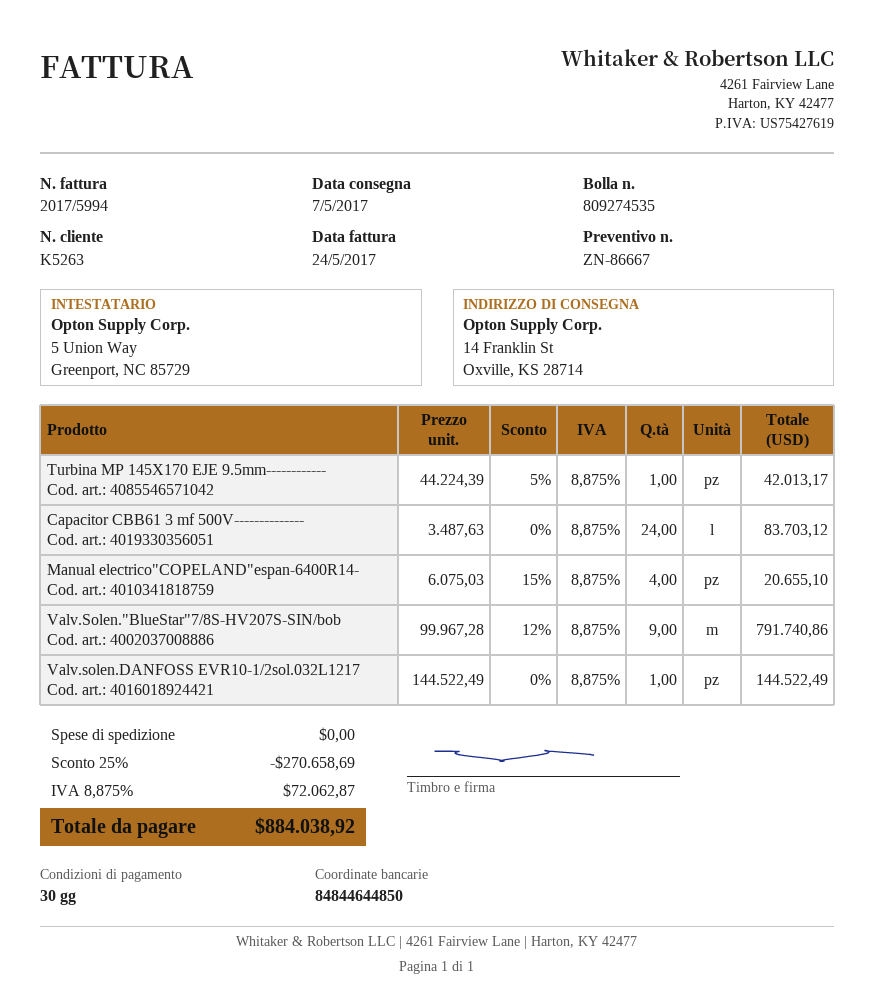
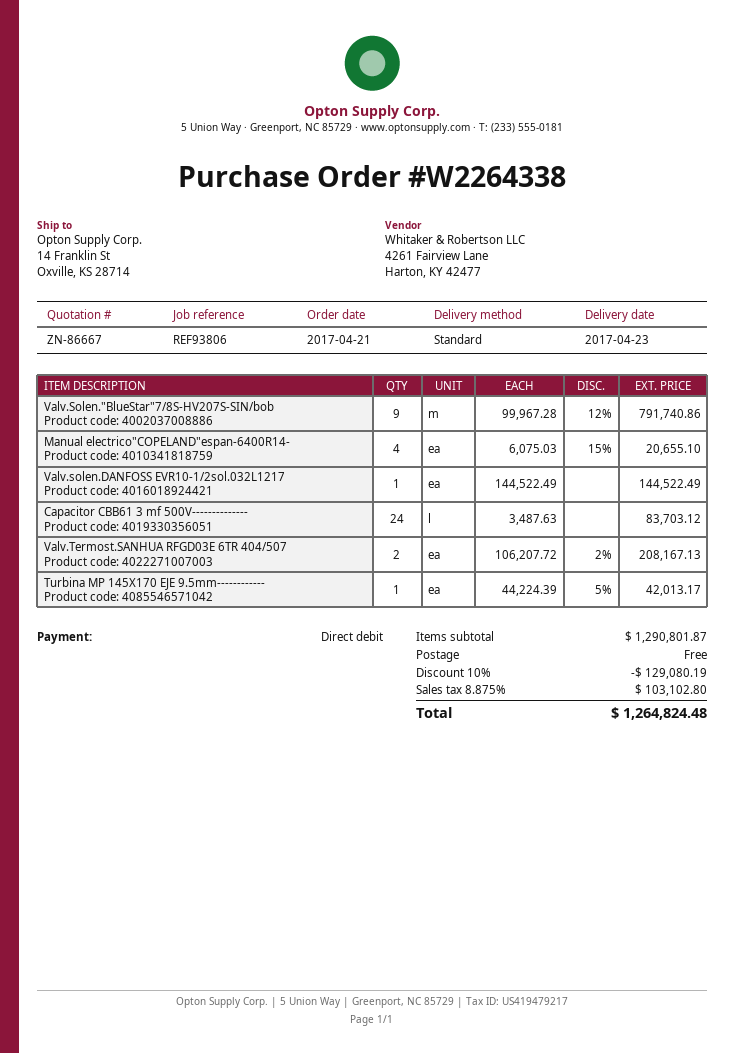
delivery date: 2017-05-07 -> 2017-04-23
Valv.Termost.SANHUA RFGD03E 6TR 404/507: none -> 2 x 106207.72 - 2% = 208167.13
discount: 25% = 270658.69 -> 10% = 129080.19
tax: 8.875% = 72062.87 -> 8.875% = 103102.80
total: 884038.92 -> 1264824.48

